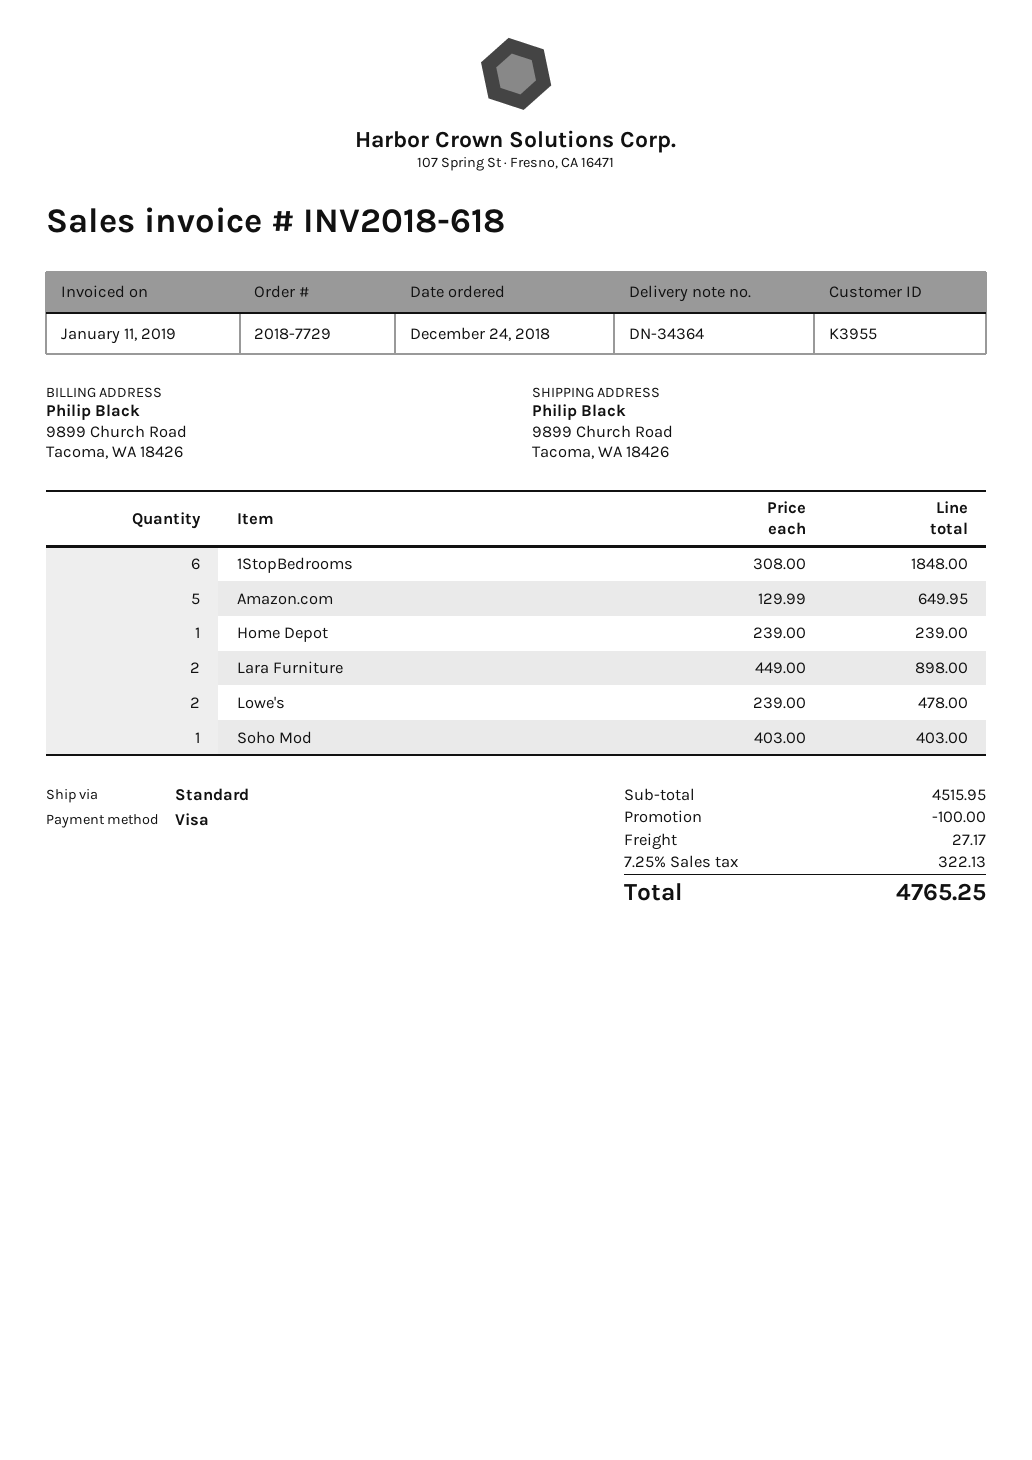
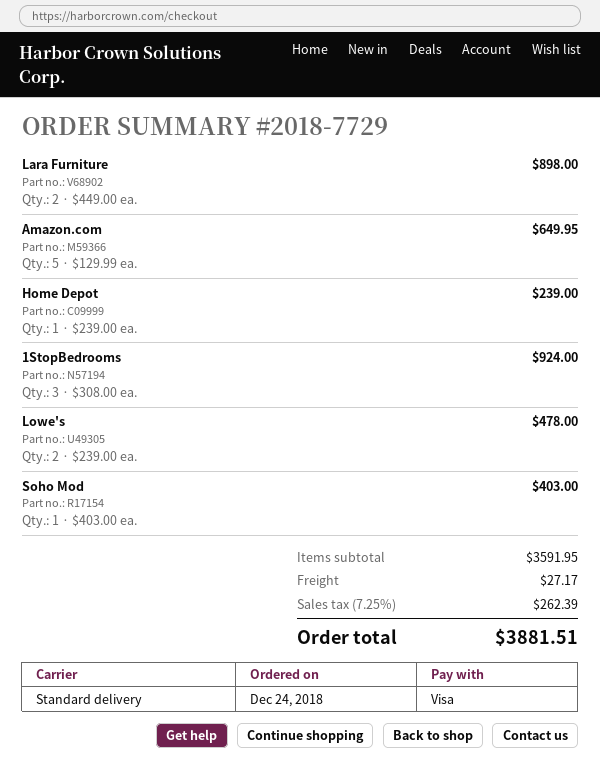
1StopBedrooms: 6 x 308.00 = 1848.00 -> 3 x 308.00 = 924.00
subtotal: 4515.95 -> 3591.95
discount: 100.00 -> none
tax: 7.25% = 322.13 -> 7.25% = 262.39
total: 4765.25 -> 3881.51

